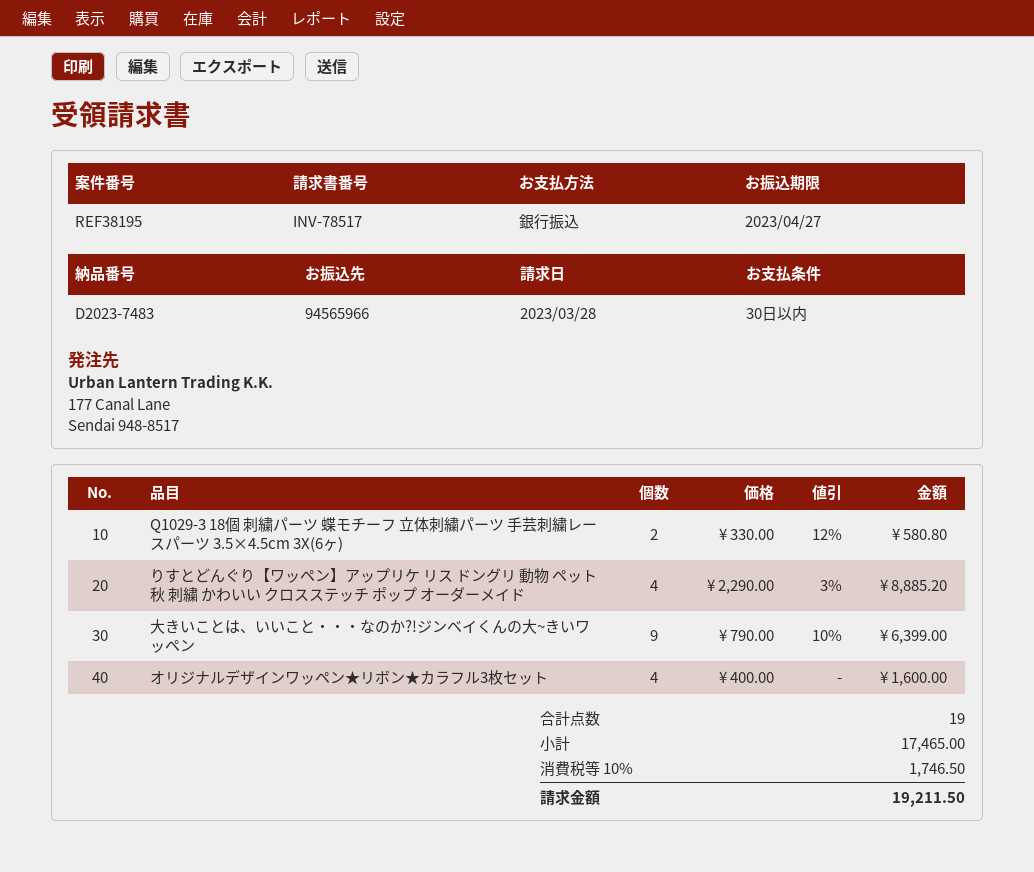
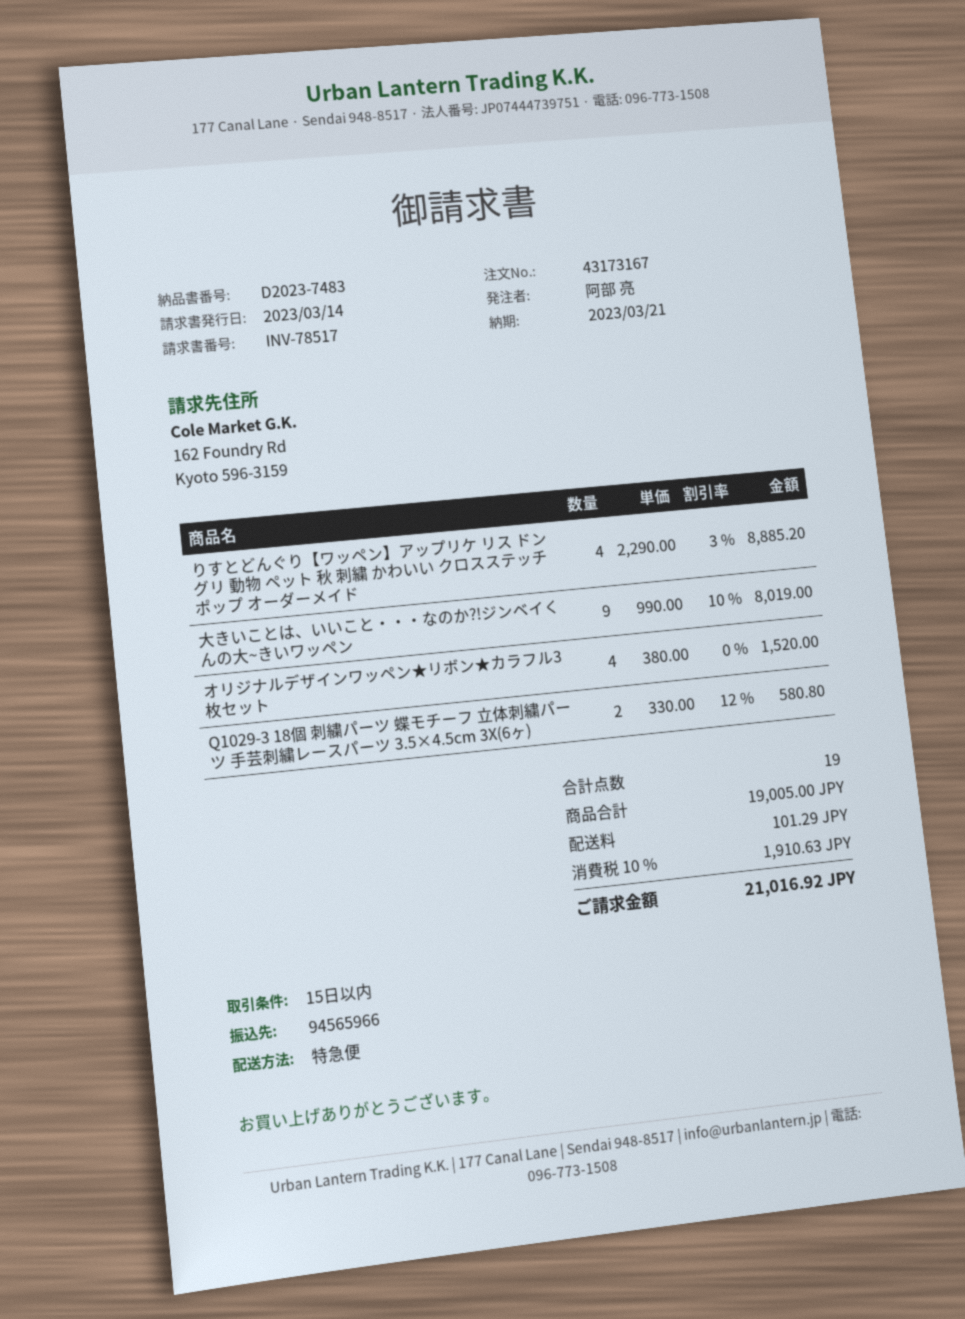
invoice date: 2023-03-28 -> 2023-03-14
payment terms: 30 days -> 15 days
大きいことは、いいこと・・・なのか?!ジンベイくんの大~きいワッペン: 9 x 790.00 - 10% = 6399.00 -> 9 x 990.00 - 10% = 8019.00
オリジナルデザインワッペン★リボン★カラフル3枚セット: 4 x 400.00 = 1600.00 -> 4 x 380.00 = 1520.00
subtotal: 17465.00 -> 19005.00
shipping: none -> 101.29
tax: 10% = 1746.50 -> 10% = 1910.63
total: 19211.50 -> 21016.92

